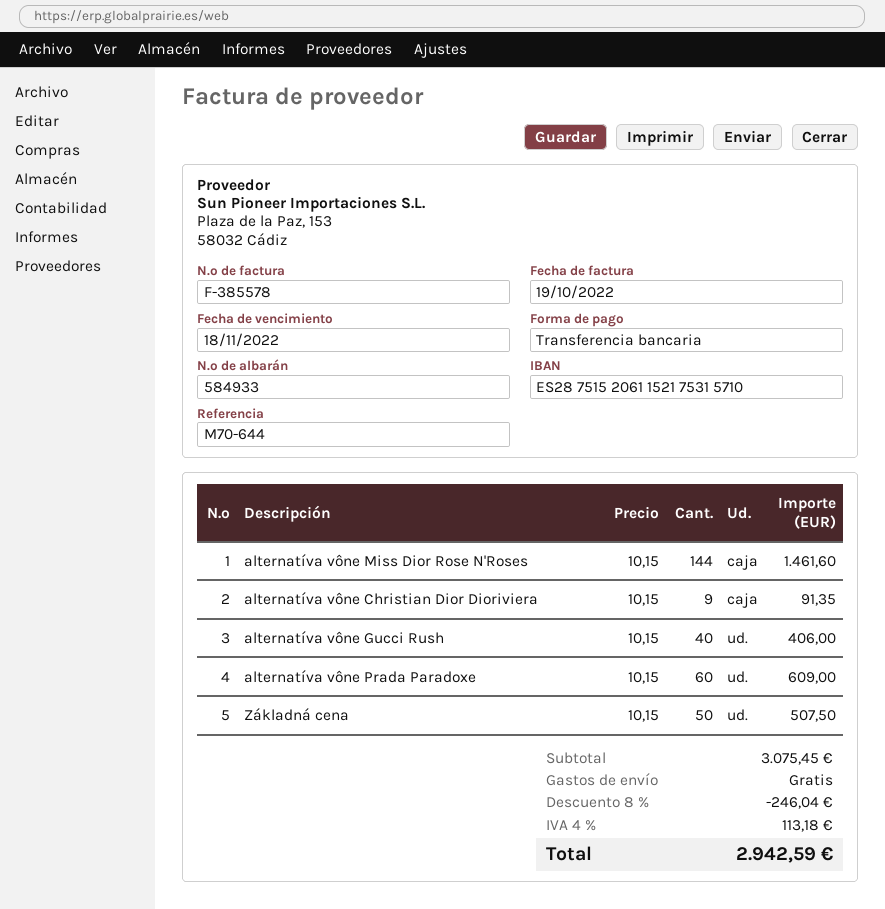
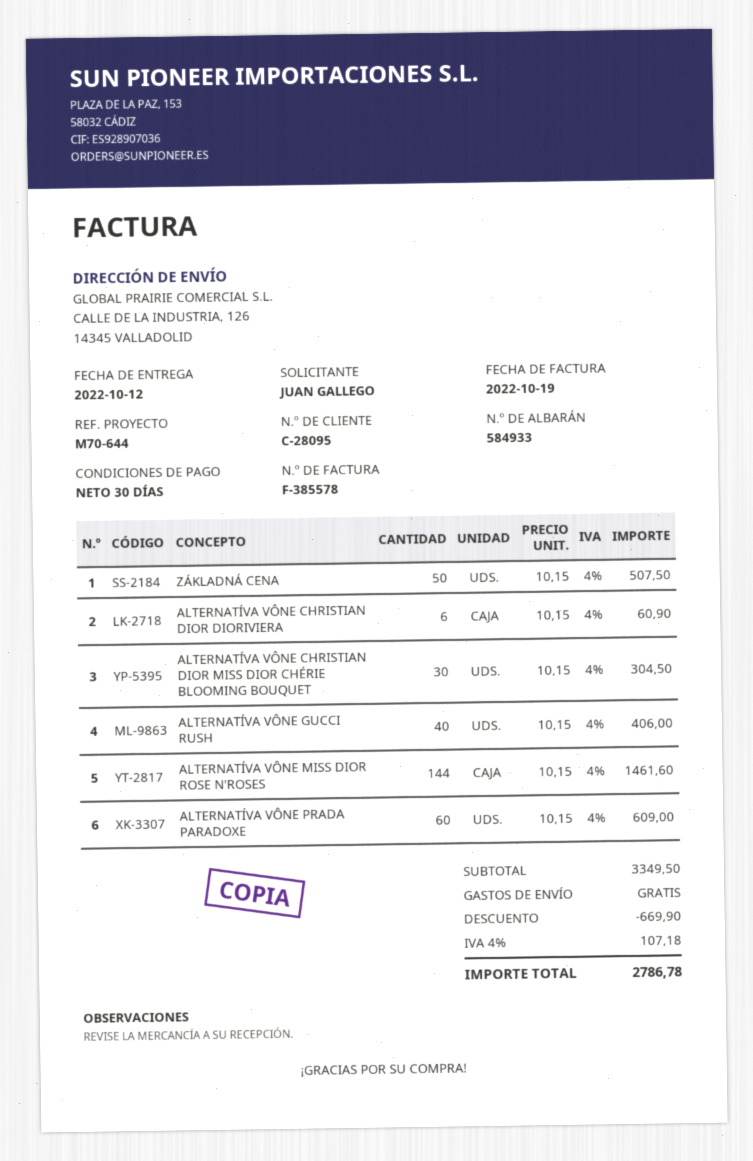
alternatíva vône Christian Dior Dioriviera: 9 x 10.15 = 91.35 -> 6 x 10.15 = 60.90
ALTERNATÍVA VÔNE CHRISTIAN DIOR MISS DIOR CHÉRIE BLOOMING BOUQUET: none -> 30 x 10.15 = 304.50
subtotal: 3075.45 -> 3349.50
discount: 246.04 -> 669.90
tax: 4% = 113.18 -> 4% = 107.18
total: 2942.59 -> 2786.78

